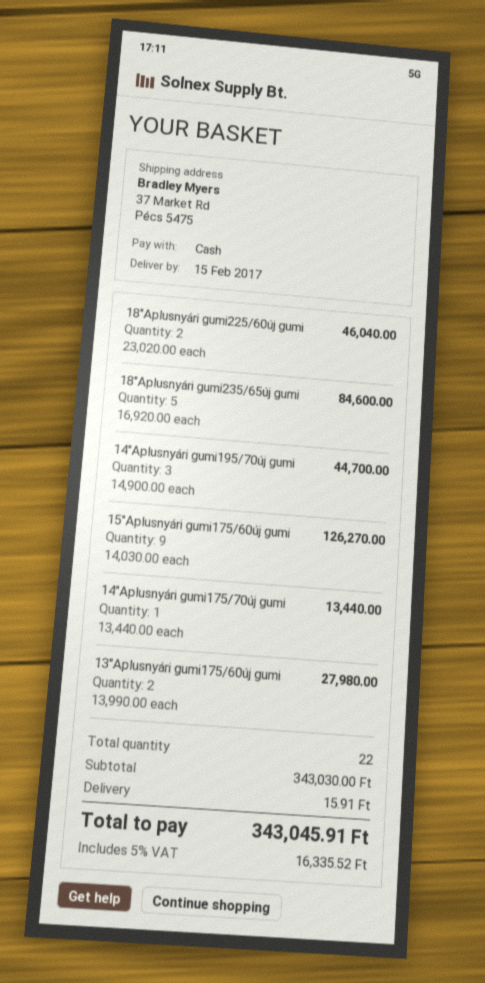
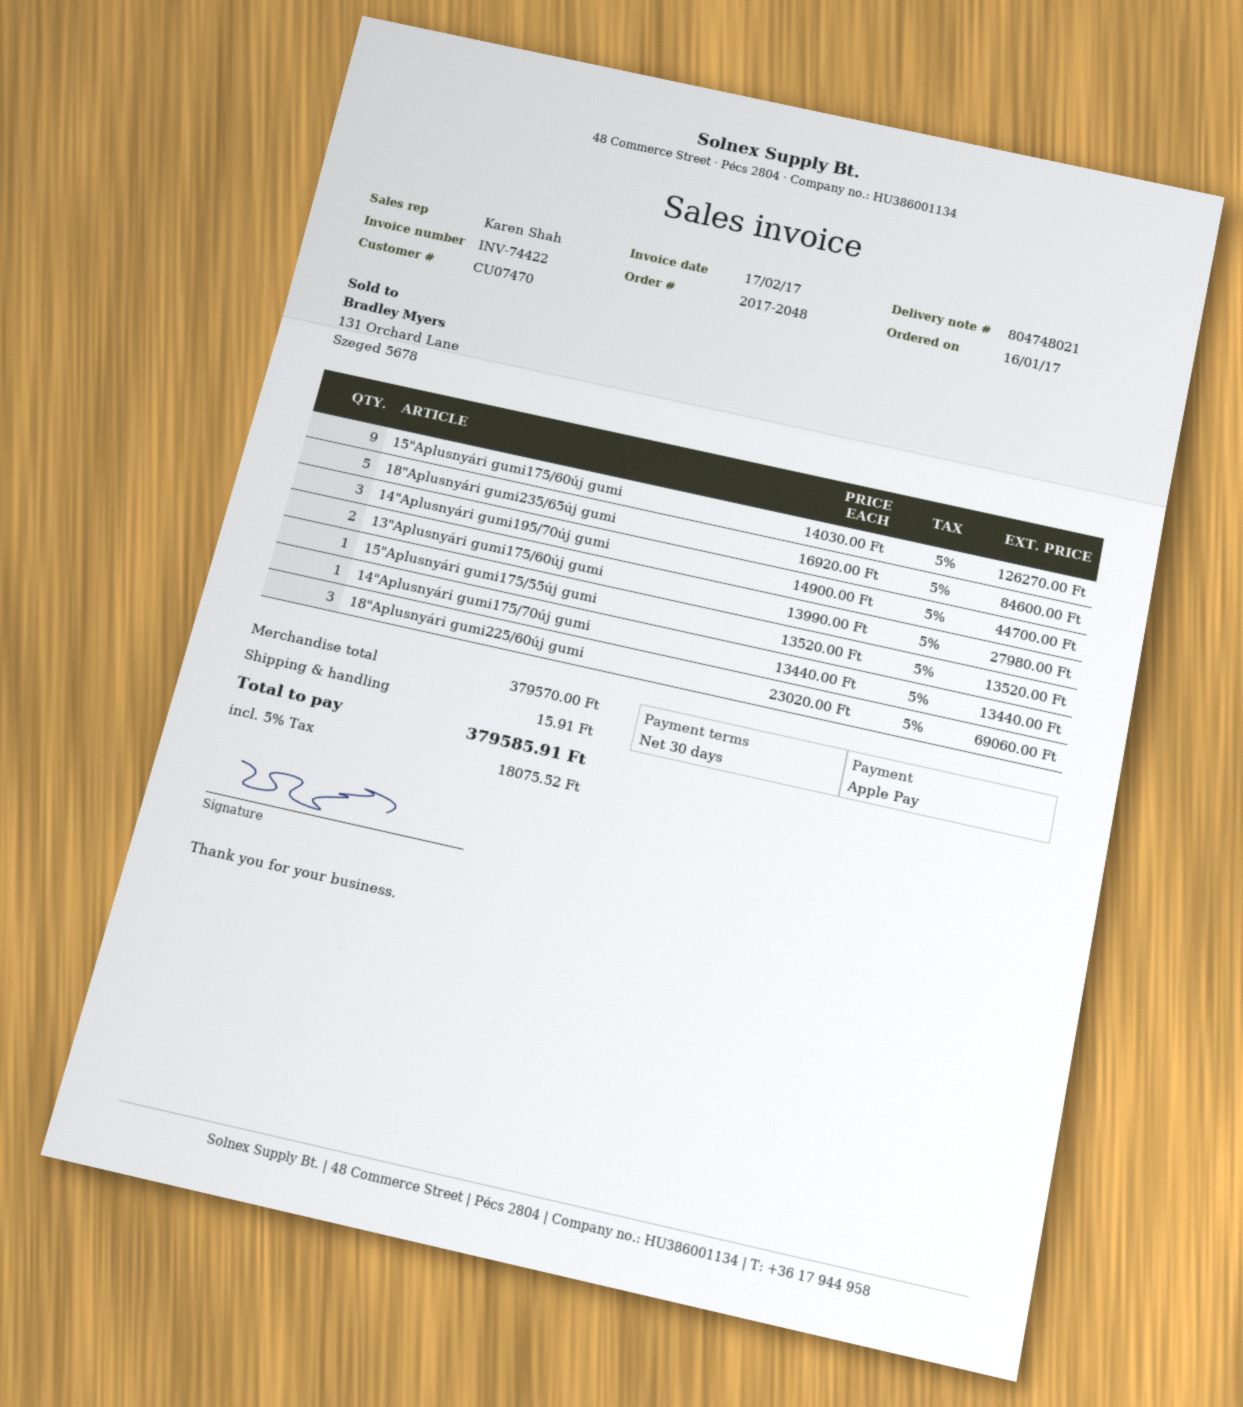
payment method: cash -> Apple Pay
18"Aplusnyári gumi225/60új gumi: 2 x 23020.00 = 46040.00 -> 3 x 23020.00 = 69060.00
15"Aplusnyári gumi175/55új gumi: none -> 1 x 13520.00 = 13520.00
subtotal: 343030.00 -> 379570.00
tax: 5% = 16335.52 -> 5% = 18075.52
total: 343045.91 -> 379585.91

